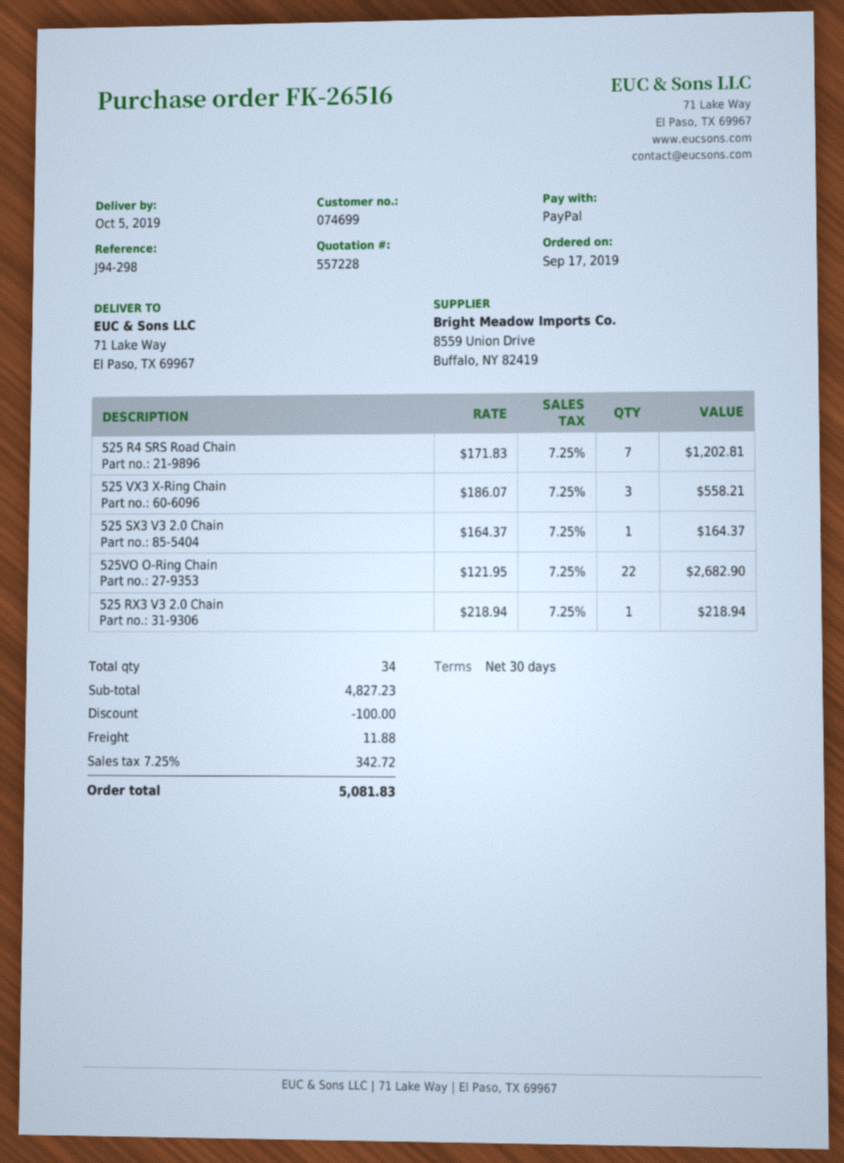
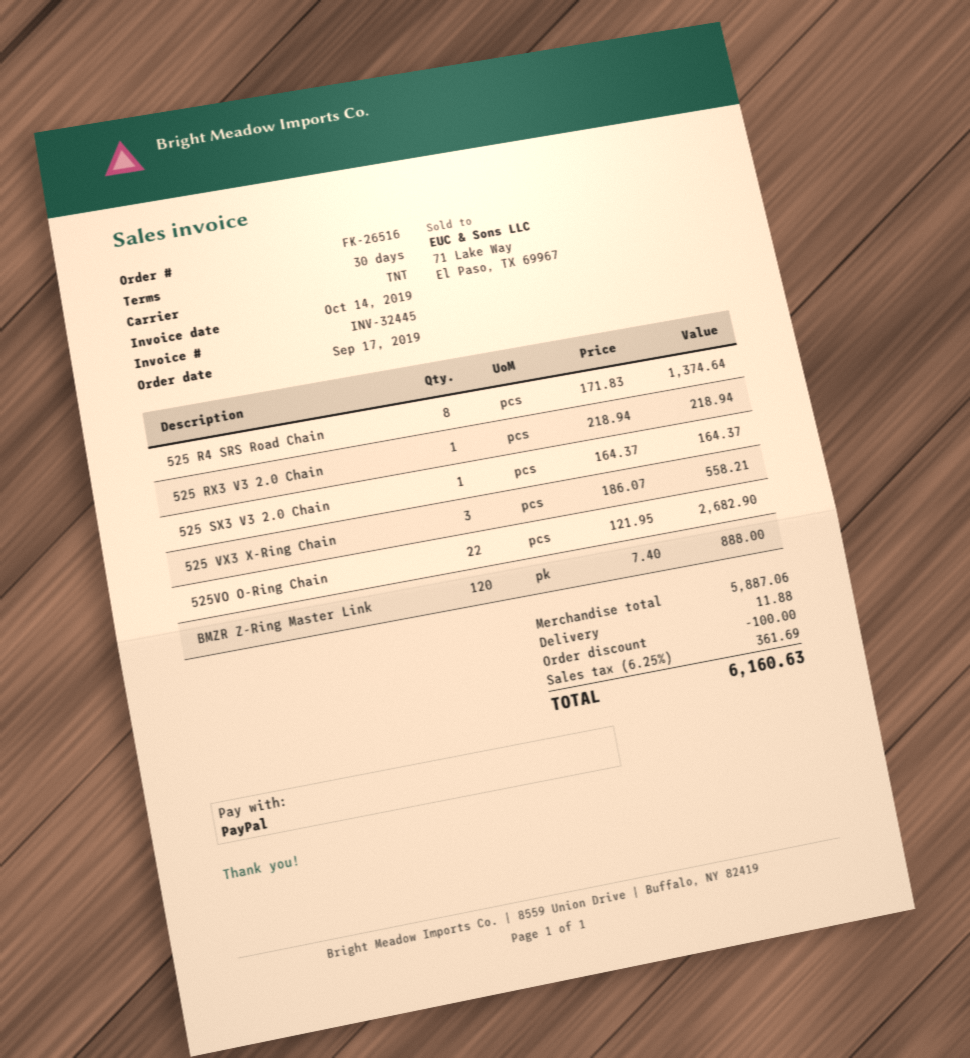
525 R4 SRS Road Chain: 7 x 171.83 = 1202.81 -> 8 x 171.83 = 1374.64
BMZR Z-Ring Master Link: none -> 120 x 7.40 = 888.00
subtotal: 4827.23 -> 5887.06
tax: 7.25% = 342.72 -> 6.25% = 361.69
total: 5081.83 -> 6160.63

